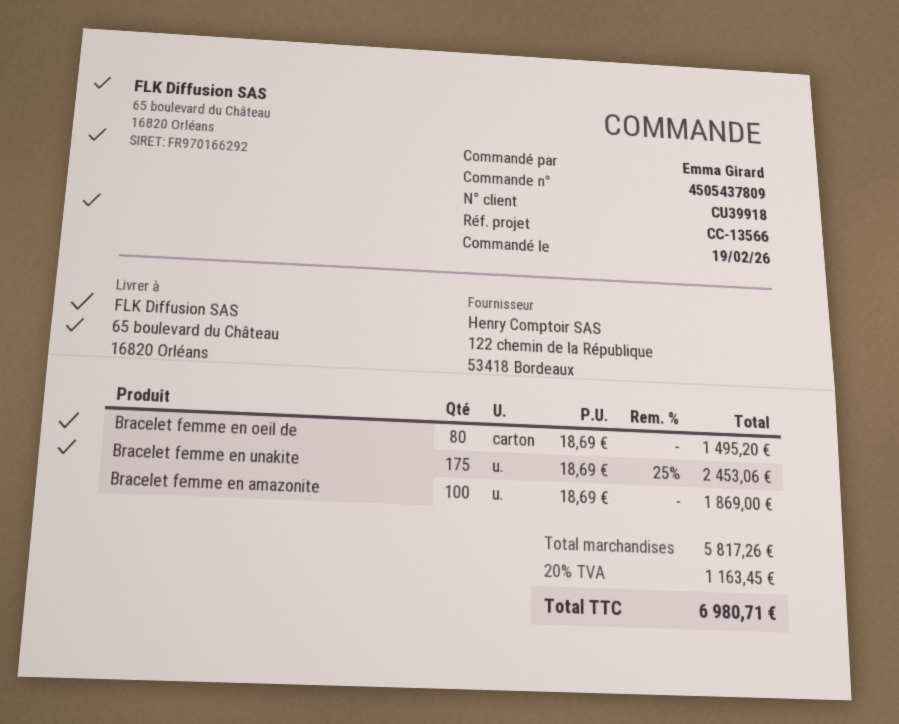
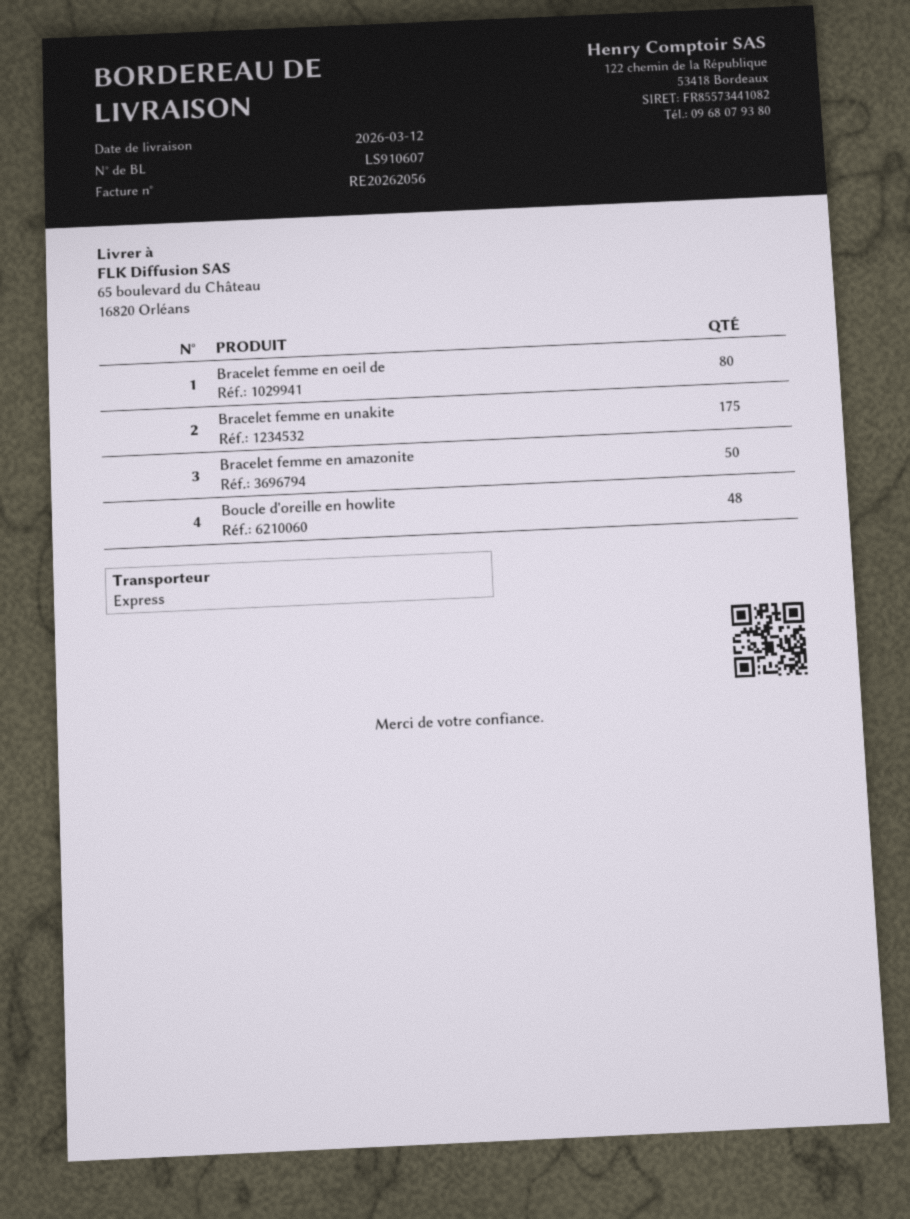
Bracelet femme en amazonite: 100 -> 50
Boucle d'oreille en howlite: none -> 48

